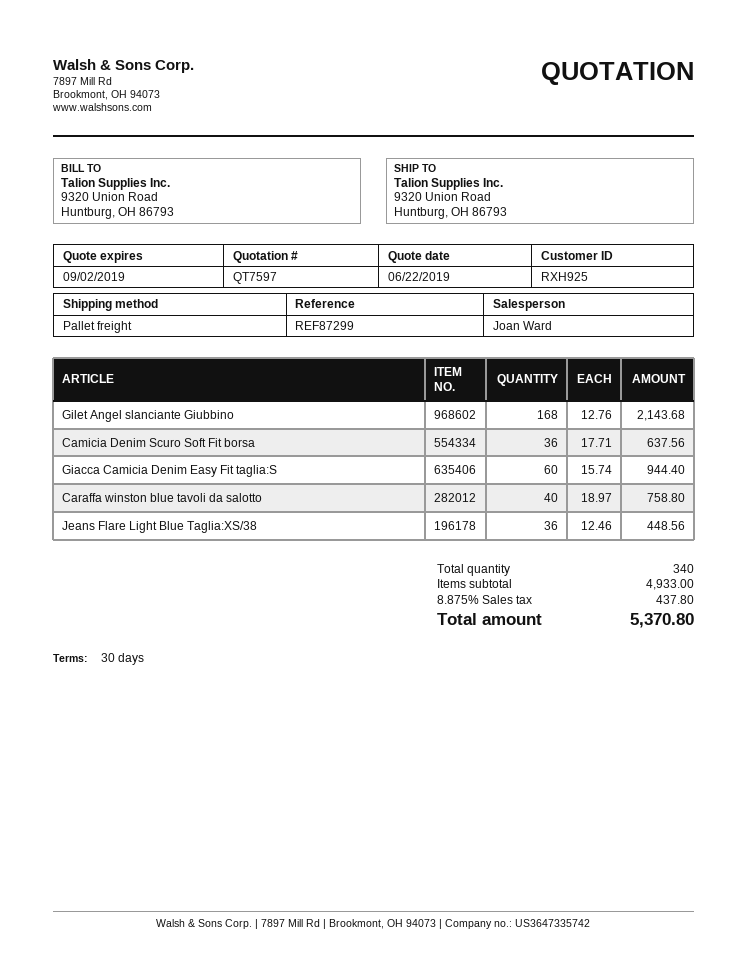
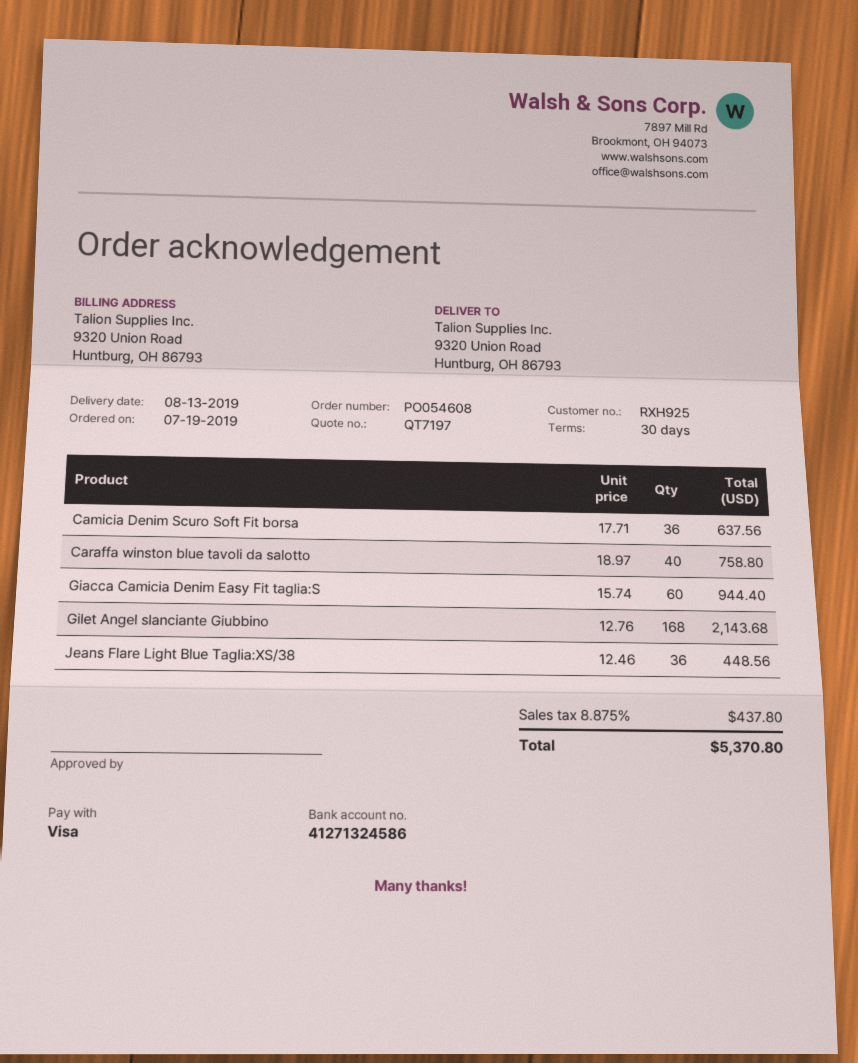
quote number: QT7597 -> QT7197

